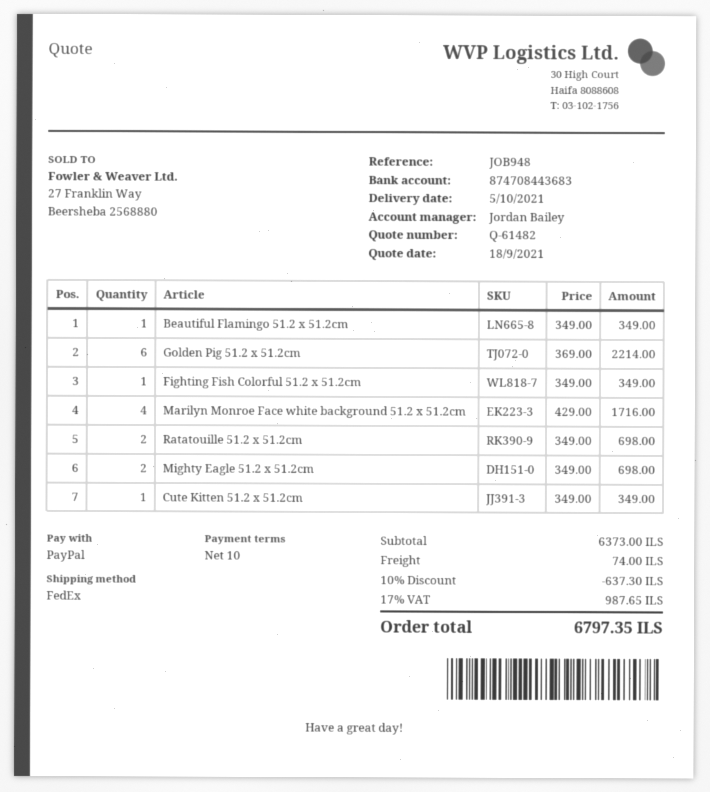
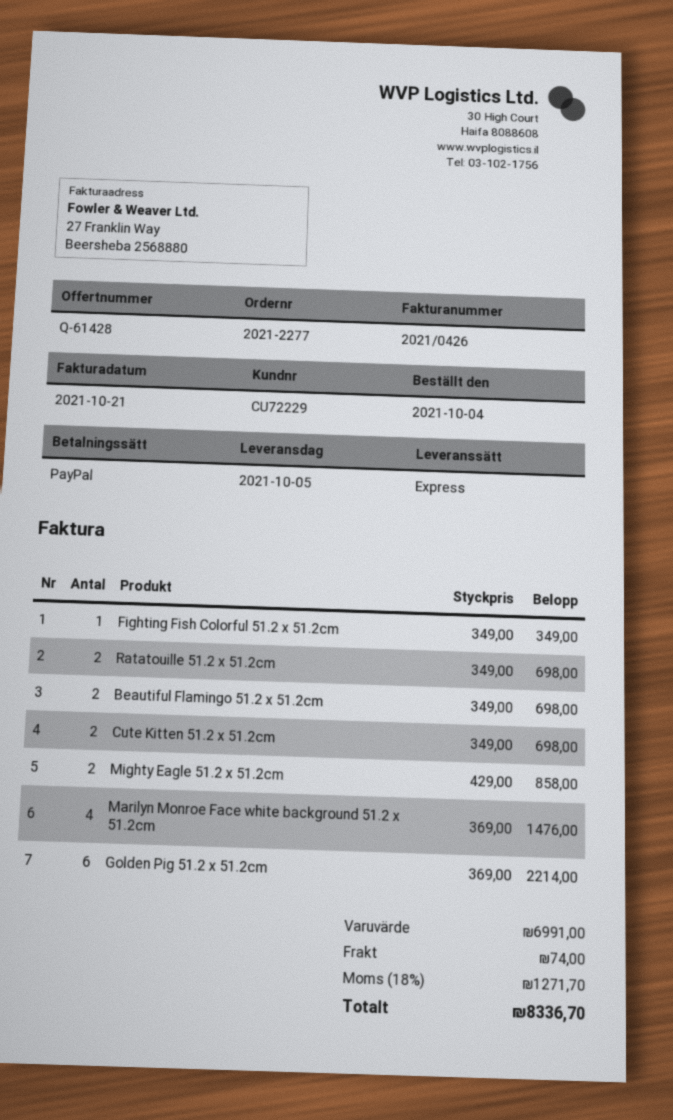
quote number: Q-61482 -> Q-61428
shipping method: FedEx -> express
Beautiful Flamingo 51.2 x 51.2cm: 1 x 349.00 = 349.00 -> 2 x 349.00 = 698.00
Marilyn Monroe Face white background 51.2 x 51.2cm: 4 x 429.00 = 1716.00 -> 4 x 369.00 = 1476.00
Mighty Eagle 51.2 x 51.2cm: 2 x 349.00 = 698.00 -> 2 x 429.00 = 858.00
Cute Kitten 51.2 x 51.2cm: 1 x 349.00 = 349.00 -> 2 x 349.00 = 698.00
subtotal: 6373.00 -> 6991.00
discount: 10% = 637.30 -> none
tax: 17% = 987.65 -> 18% = 1271.70
total: 6797.35 -> 8336.70

